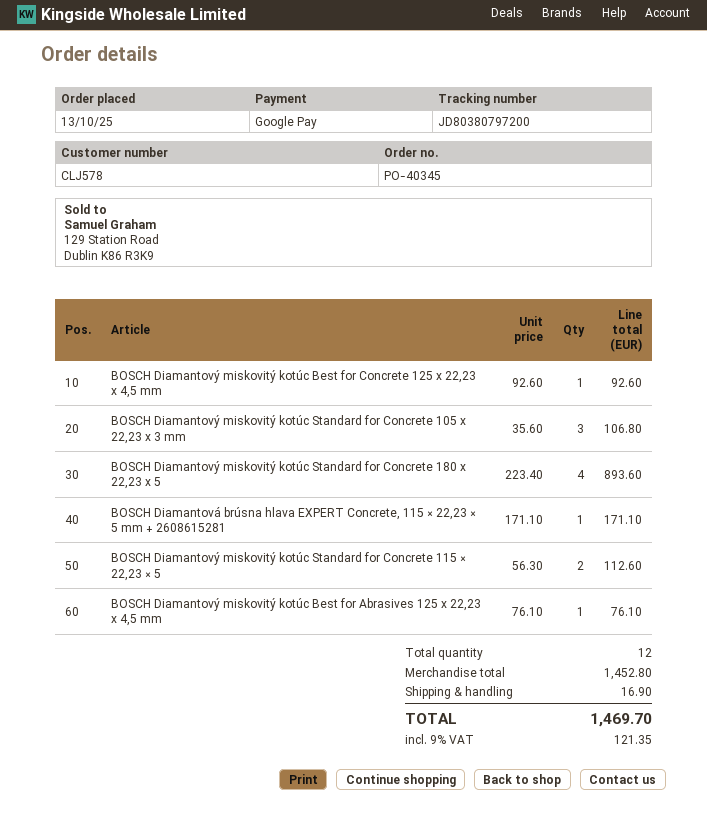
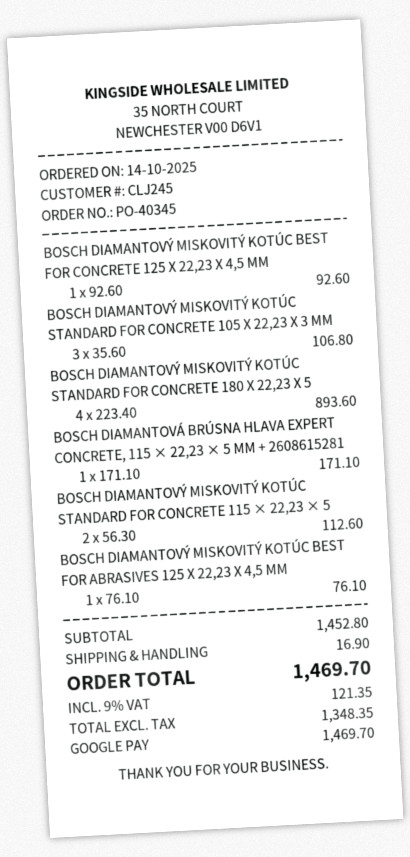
order date: 2025-10-13 -> 2025-10-14
customer number: CLJ578 -> CLJ245

